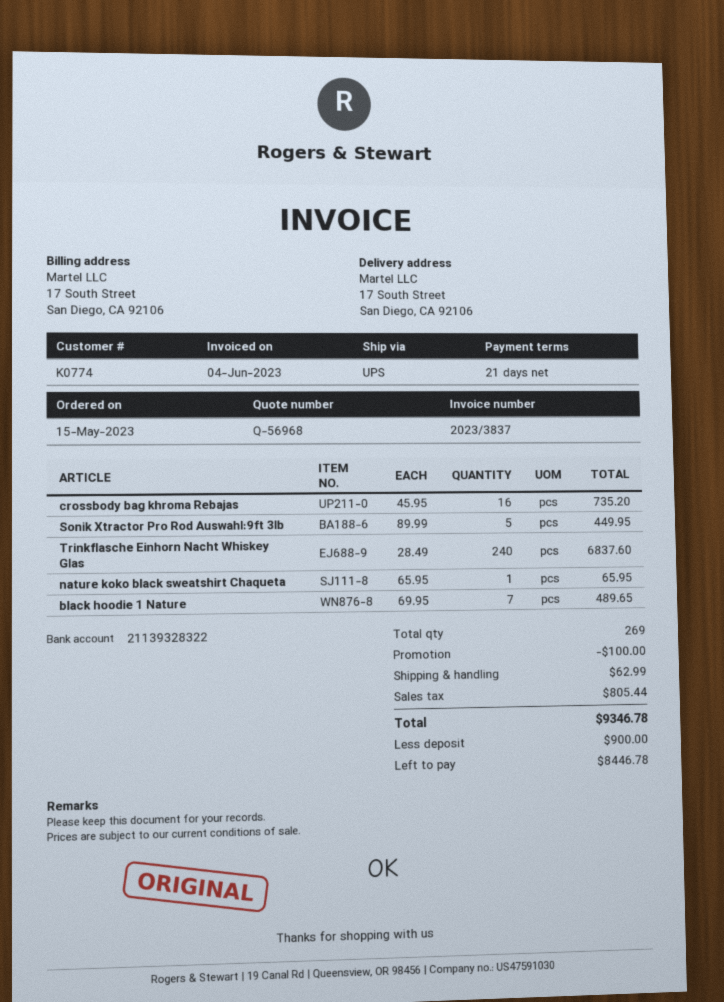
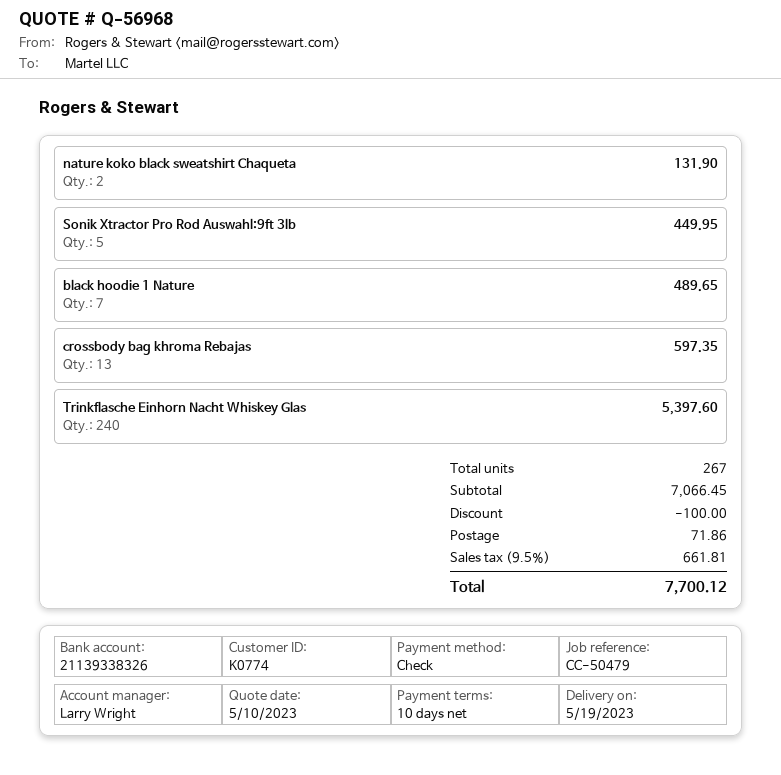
payment terms: 21 days -> 10 days
bank account: 21139328322 -> 21139338326
crossbody bag khroma Rebajas: 16 for 735.20 -> 13 for 597.35
Trinkflasche Einhorn Nacht Whiskey Glas: 240 for 6837.60 -> 240 for 5397.60
nature koko black sweatshirt Chaqueta: 1 for 65.95 -> 2 for 131.90
total quantity: 269 -> 267
shipping: 62.99 -> 71.86
tax: 805.44 -> 661.81
total: 9346.78 -> 7700.12

